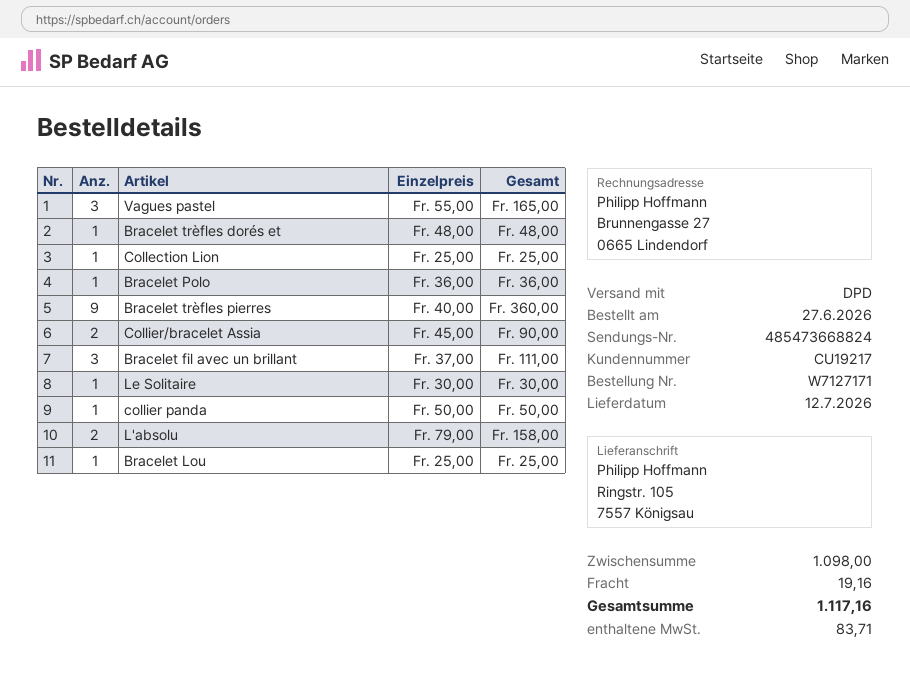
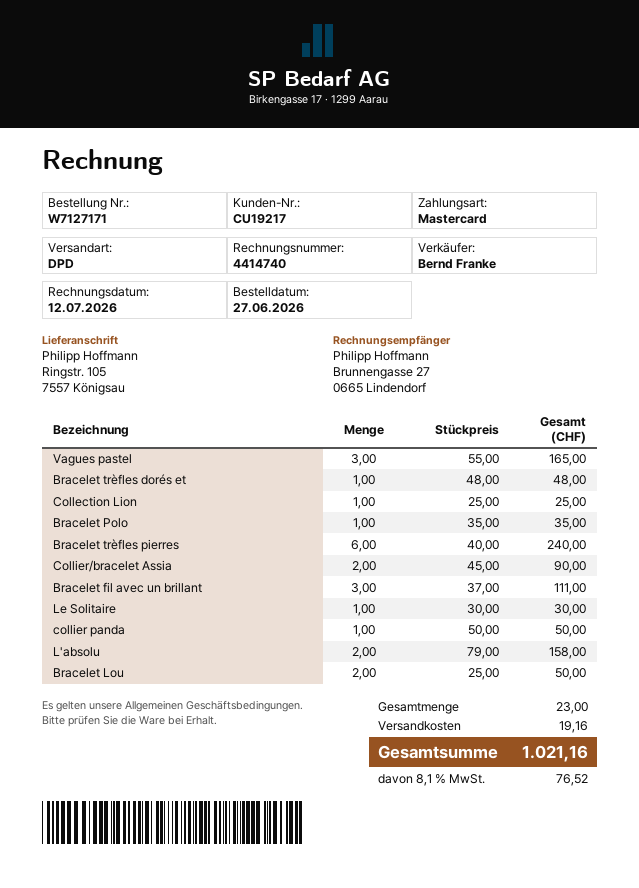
Bracelet Polo: 1 x 36.00 = 36.00 -> 1 x 35.00 = 35.00
Bracelet trèfles pierres: 9 x 40.00 = 360.00 -> 6 x 40.00 = 240.00
Bracelet Lou: 1 x 25.00 = 25.00 -> 2 x 25.00 = 50.00
tax: 83.71 -> 76.52
total: 1117.16 -> 1021.16

